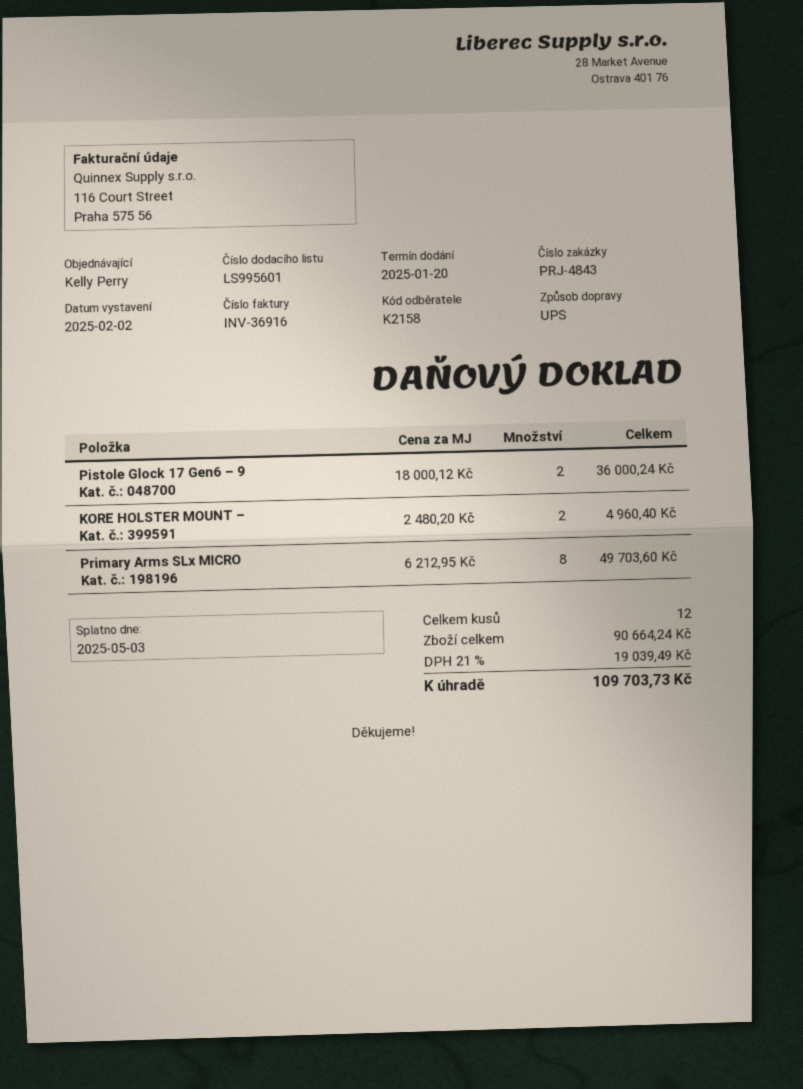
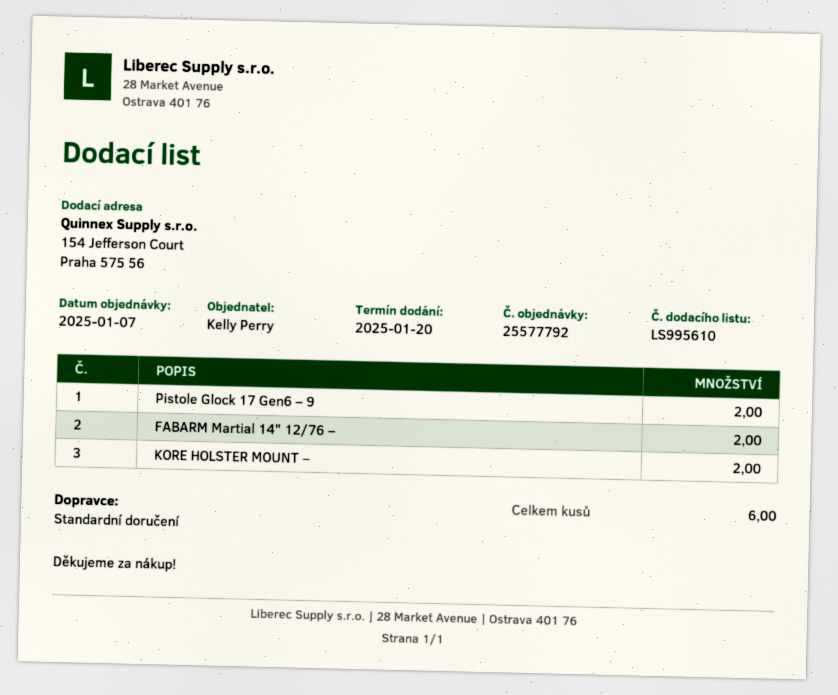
delivery note number: LS995601 -> LS995610
shipping method: UPS -> standard
Primary Arms SLx MICRO: 8 -> none
FABARM Martial 14" 12/76 –: none -> 2
total quantity: 12 -> 6

